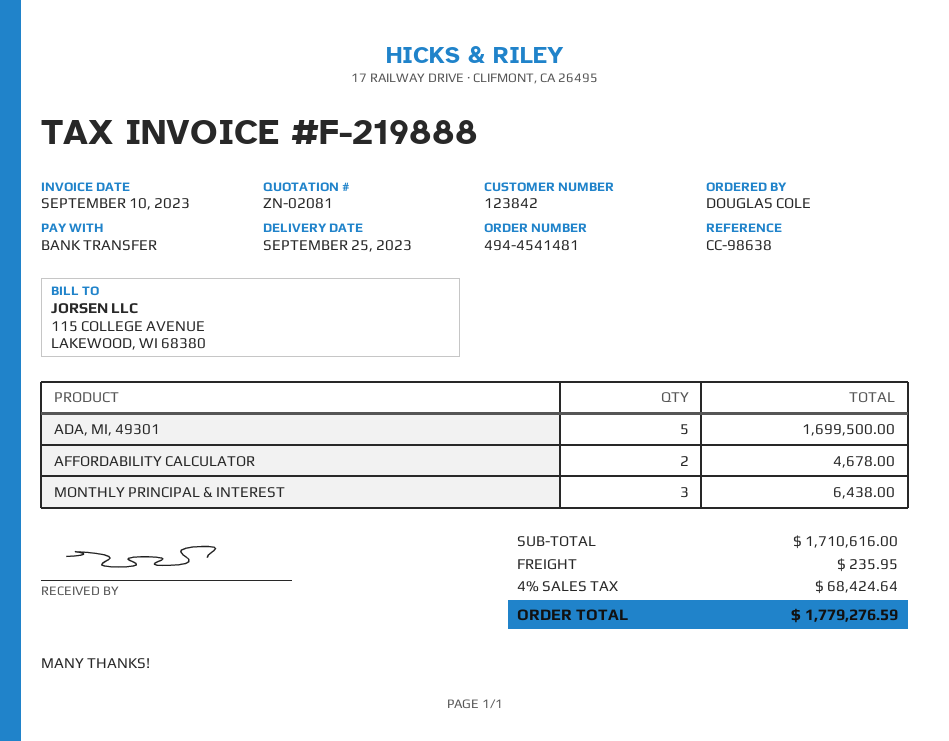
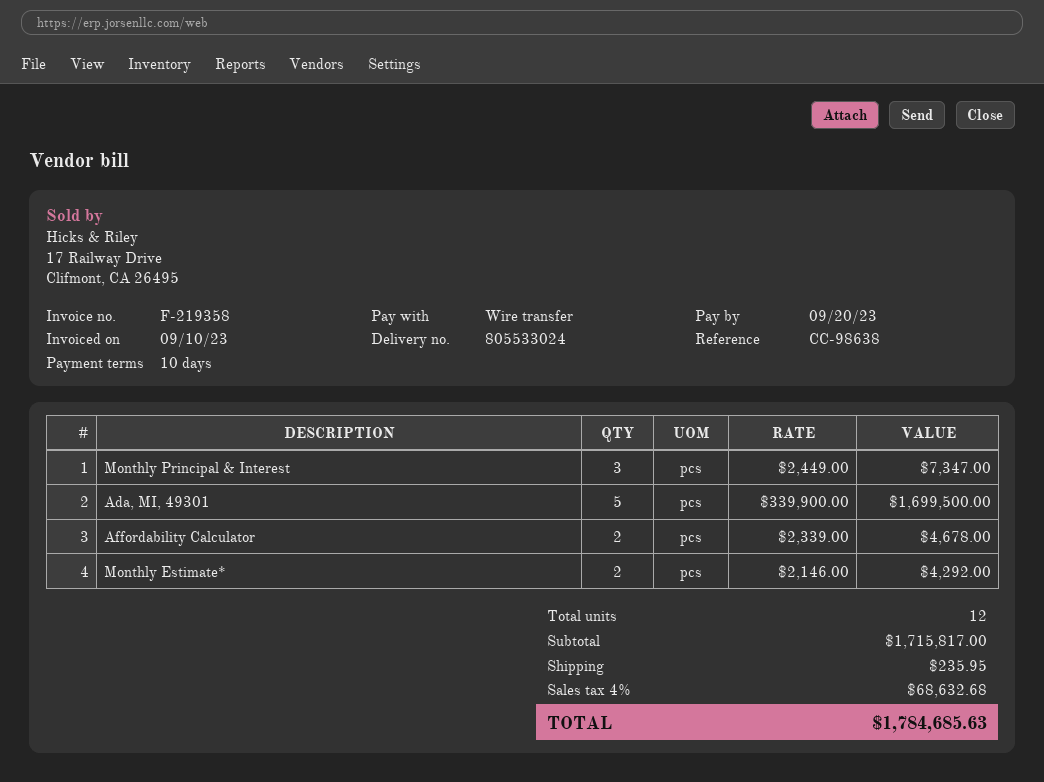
invoice number: F-219888 -> F-219358
MONTHLY PRINCIPAL & INTEREST: 3 for 6438.00 -> 3 for 7347.00
Monthly Estimate*: none -> 2 for 4292.00
subtotal: 1710616.00 -> 1715817.00
tax: 4% = 68424.64 -> 4% = 68632.68
total: 1779276.59 -> 1784685.63

